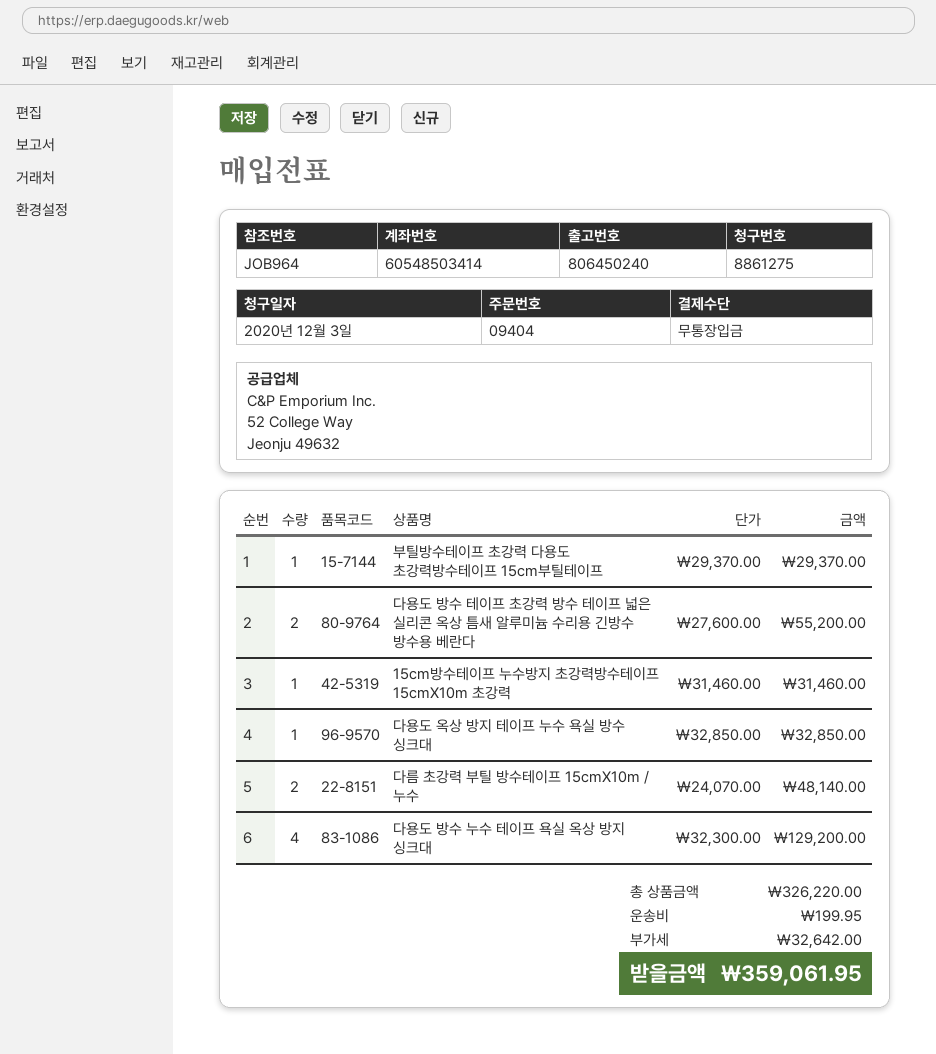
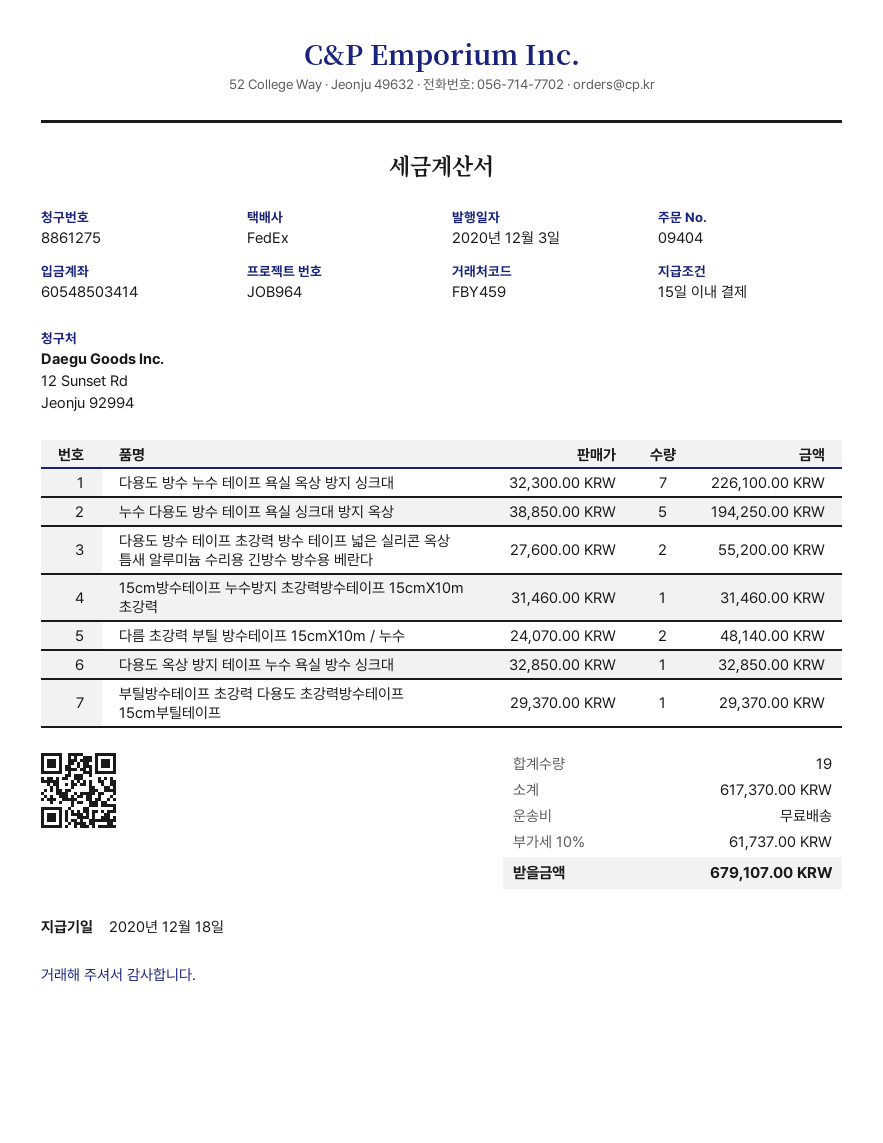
다용도 방수 누수 테이프 욕실 옥상 방지 싱크대: 4 x 32300.00 = 129200.00 -> 7 x 32300.00 = 226100.00
누수 다용도 방수 테이프 욕실 싱크대 방지 옥상: none -> 5 x 38850.00 = 194250.00
subtotal: 326220.00 -> 617370.00
shipping: 199.95 -> 0.00
tax: 32642.00 -> 61737.00
total: 359061.95 -> 679107.00

